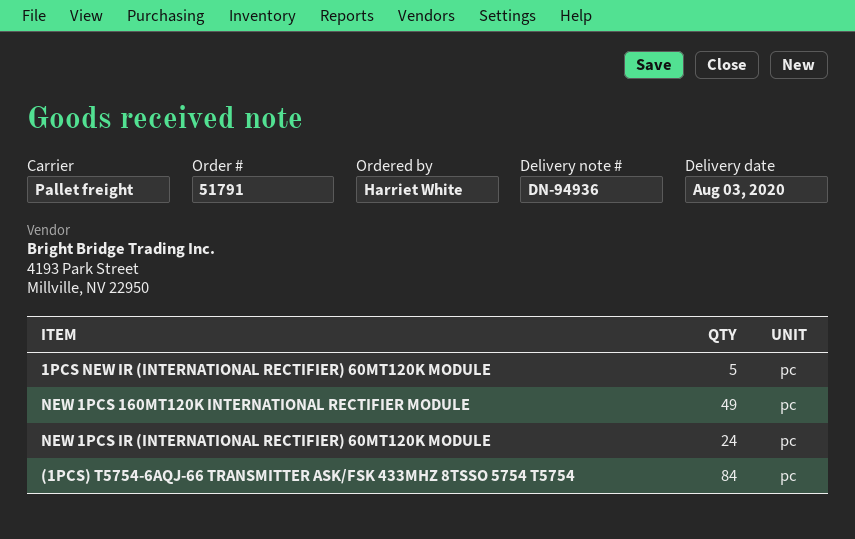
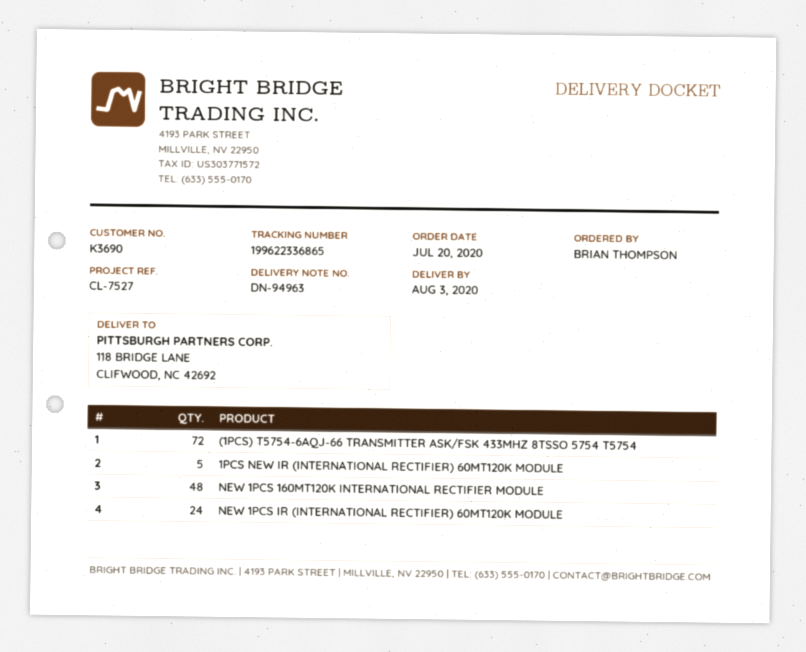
delivery note number: DN-94936 -> DN-94963
ordered by: Harriet White -> BRIAN THOMPSON
NEW 1PCS 160MT120K INTERNATIONAL RECTIFIER MODULE: 49 -> 48
(1PCS) T5754-6AQJ-66 TRANSMITTER ASK/FSK 433MHZ 8TSSO 5754 T5754: 84 -> 72

